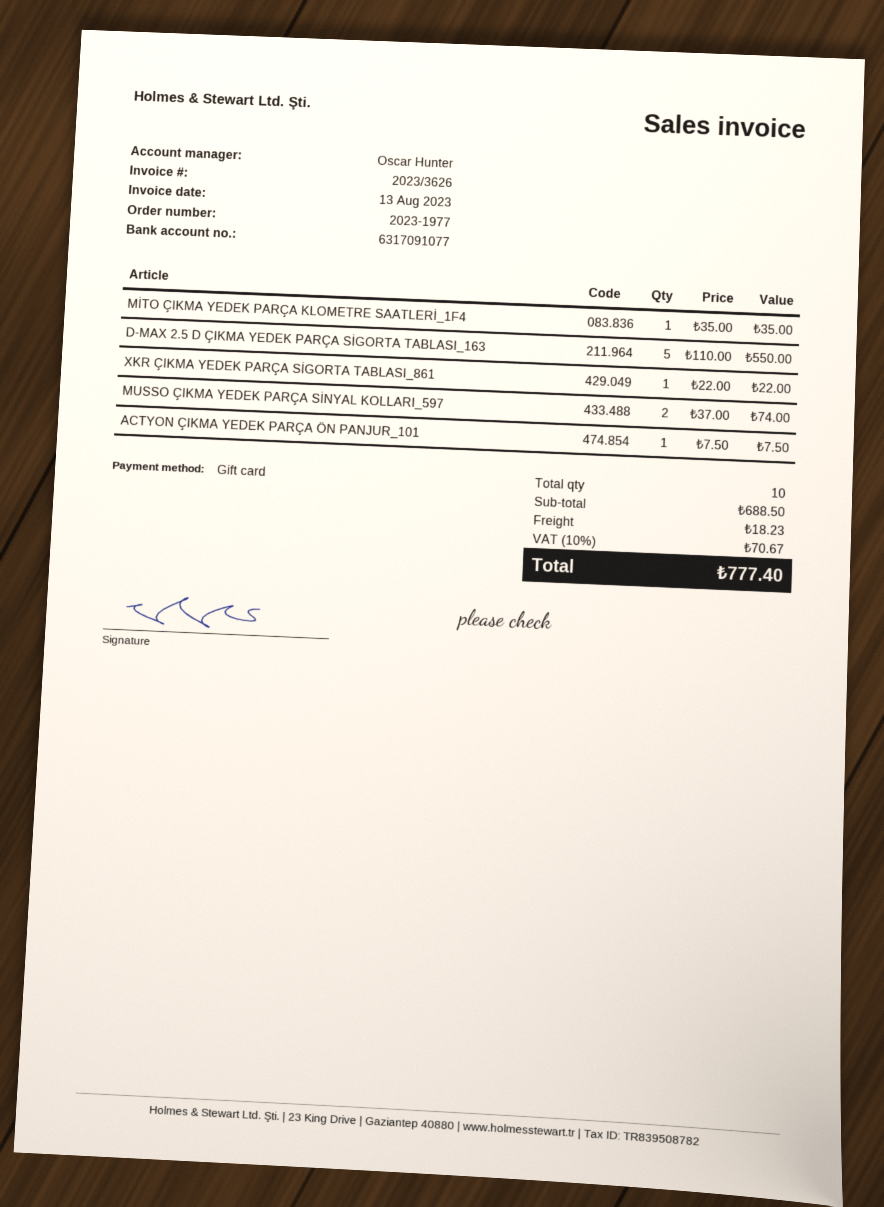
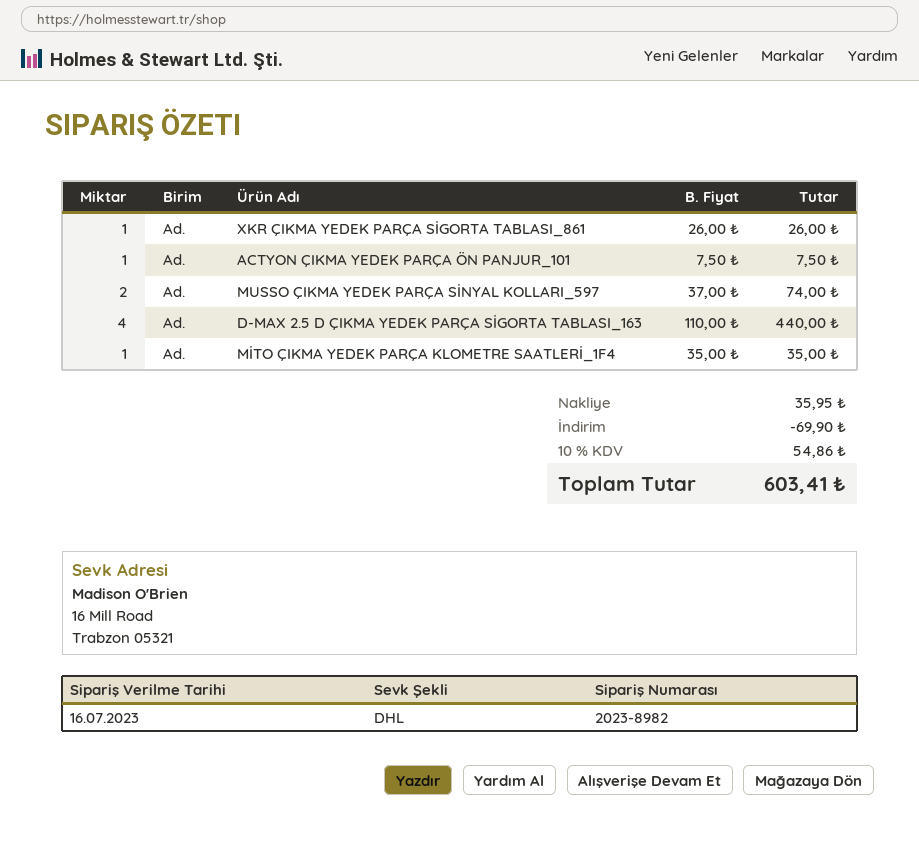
order number: 2023-1977 -> 2023-8982
D-MAX 2.5 D ÇIKMA YEDEK PARÇA SİGORTA TABLASI_163: 5 x 110.00 = 550.00 -> 4 x 110.00 = 440.00
XKR ÇIKMA YEDEK PARÇA SİGORTA TABLASI_861: 1 x 22.00 = 22.00 -> 1 x 26.00 = 26.00
discount: none -> 69.90
shipping: 18.23 -> 35.95
tax: 10% = 70.67 -> 10% = 54.86
total: 777.40 -> 603.41

